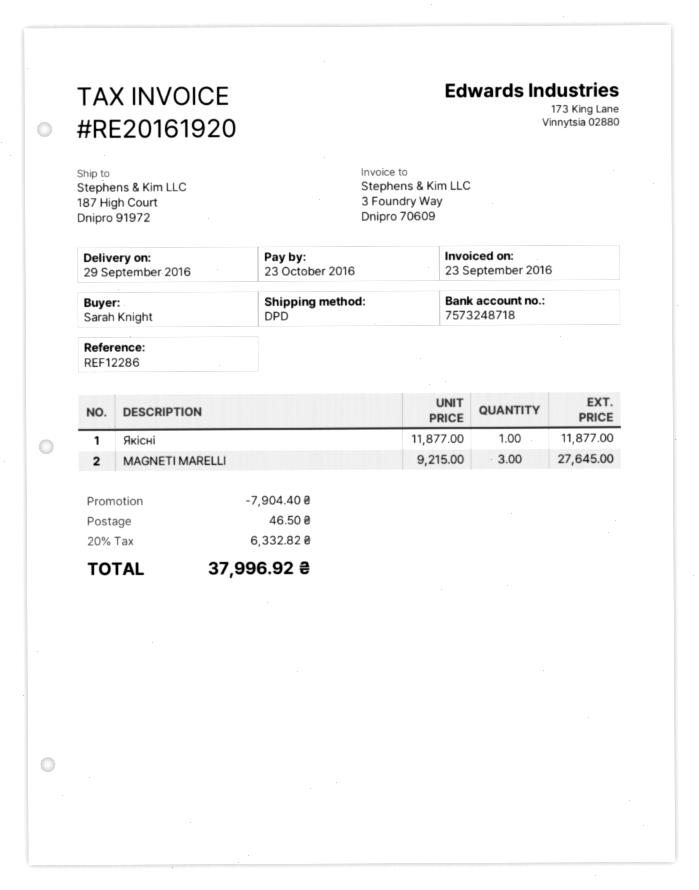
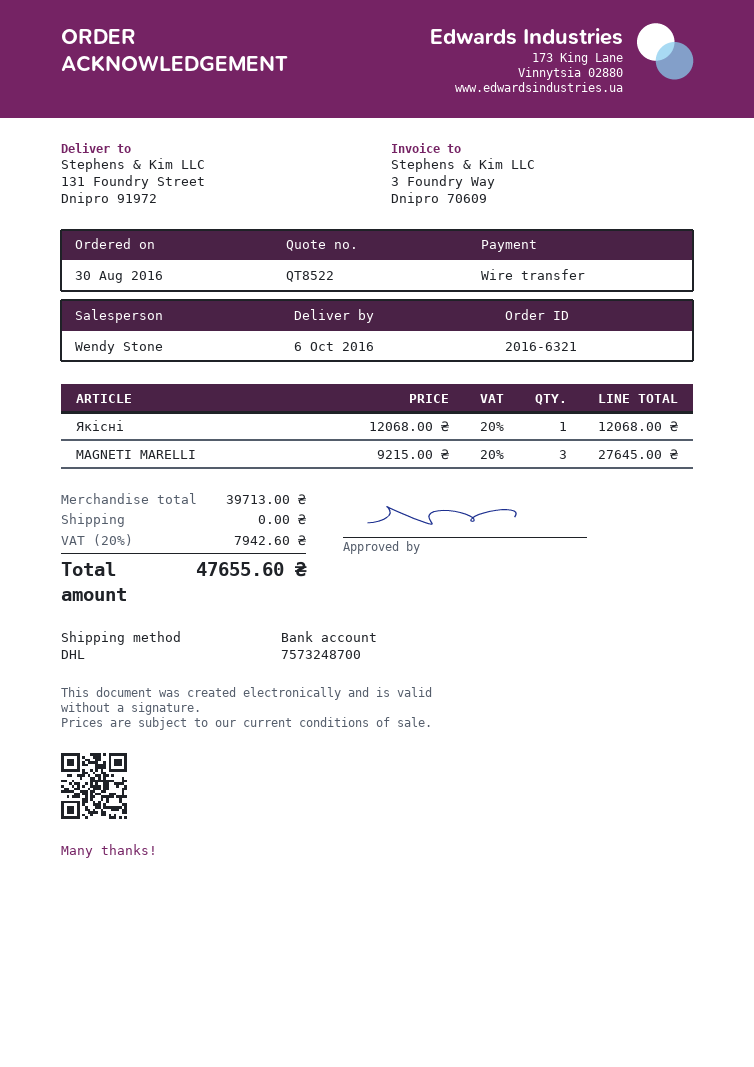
delivery date: 2016-09-29 -> 2016-10-06
bank account: 7573248718 -> 7573248700
shipping method: DPD -> DHL
ship to: 187 High Court, Dnipro 91972 -> 131 Foundry Street, Dnipro 91972
Якісні: 1 x 11877.00 = 11877.00 -> 1 x 12068.00 = 12068.00
discount: 7904.40 -> none
shipping: 46.50 -> 0.00
tax: 20% = 6332.82 -> 20% = 7942.60
total: 37996.92 -> 47655.60

